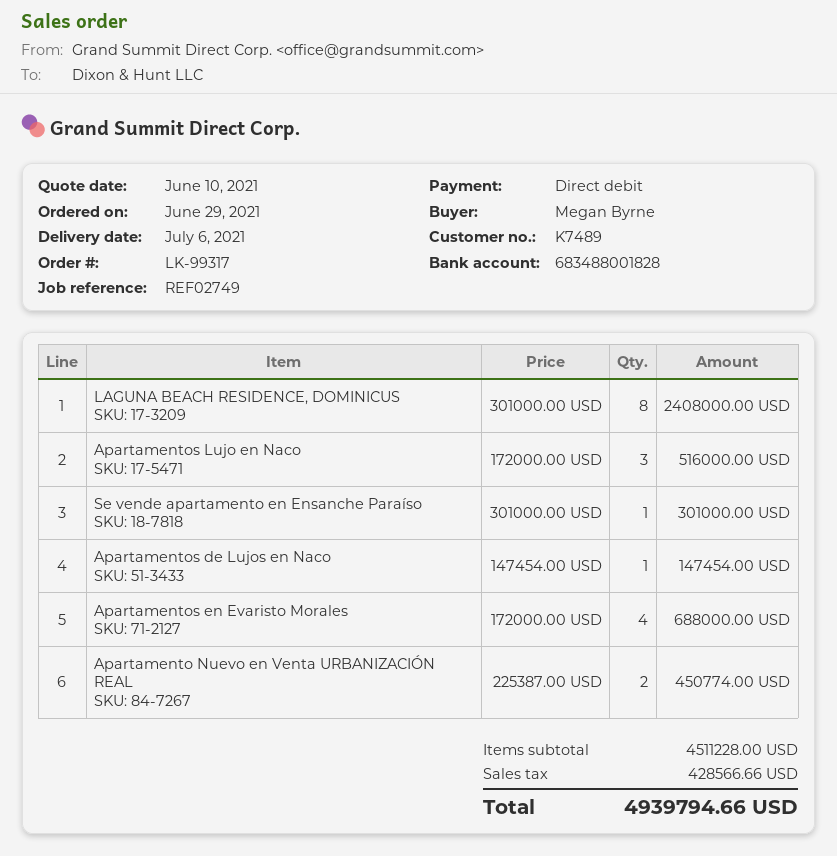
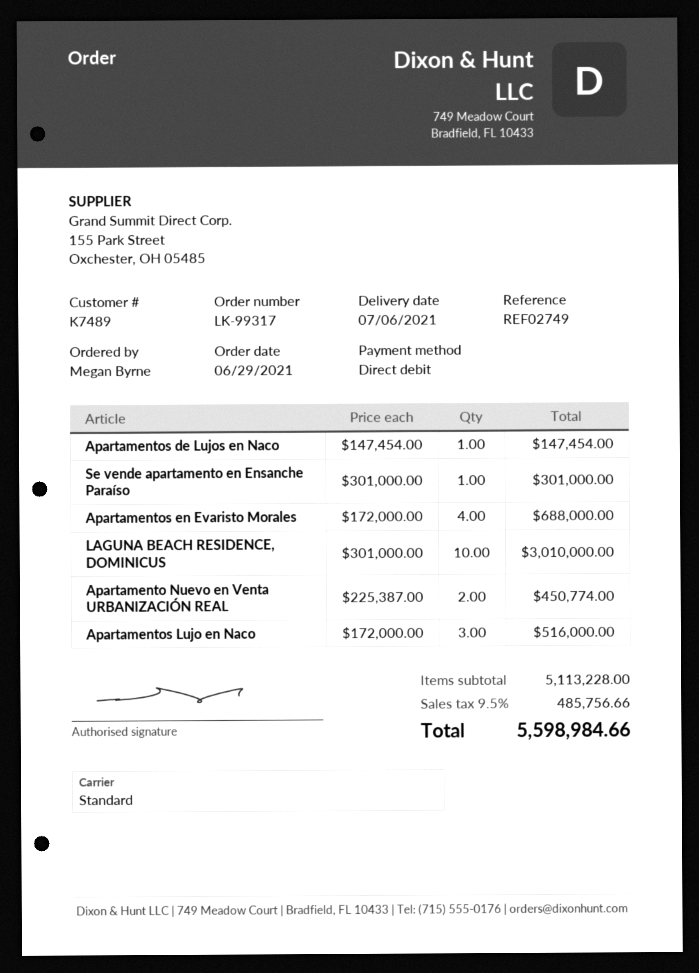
LAGUNA BEACH RESIDENCE, DOMINICUS: 8 x 301000.00 = 2408000.00 -> 10 x 301000.00 = 3010000.00
subtotal: 4511228.00 -> 5113228.00
tax: 428566.66 -> 485756.66
total: 4939794.66 -> 5598984.66

